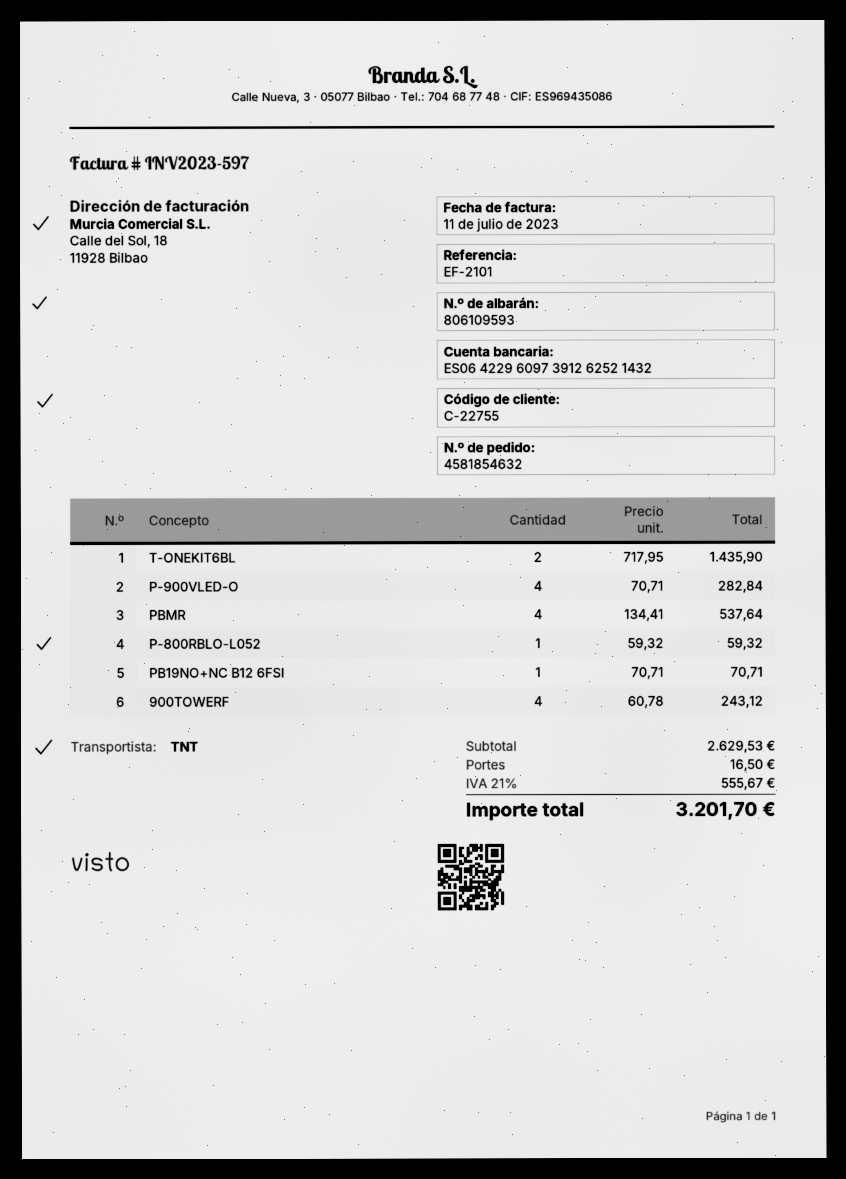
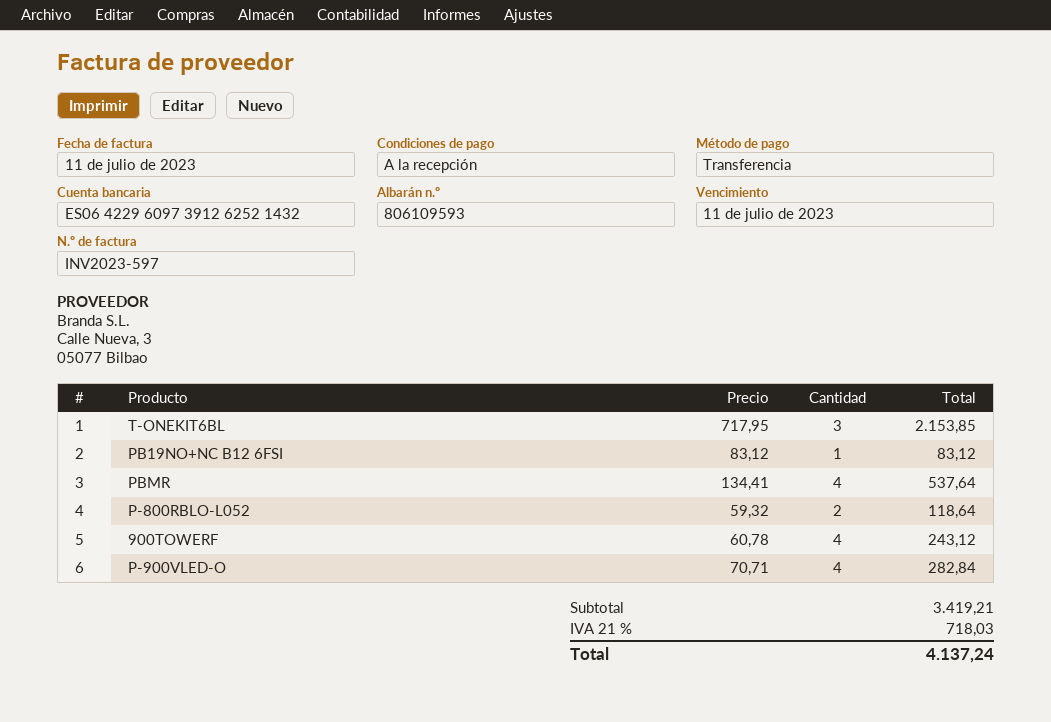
T-ONEKIT6BL: 2 x 717.95 = 1435.90 -> 3 x 717.95 = 2153.85
P-800RBLO-L052: 1 x 59.32 = 59.32 -> 2 x 59.32 = 118.64
PB19NO+NC B12 6FSI: 1 x 70.71 = 70.71 -> 1 x 83.12 = 83.12
subtotal: 2629.53 -> 3419.21
shipping: 16.50 -> none
tax: 21% = 555.67 -> 21% = 718.03
total: 3201.70 -> 4137.24

